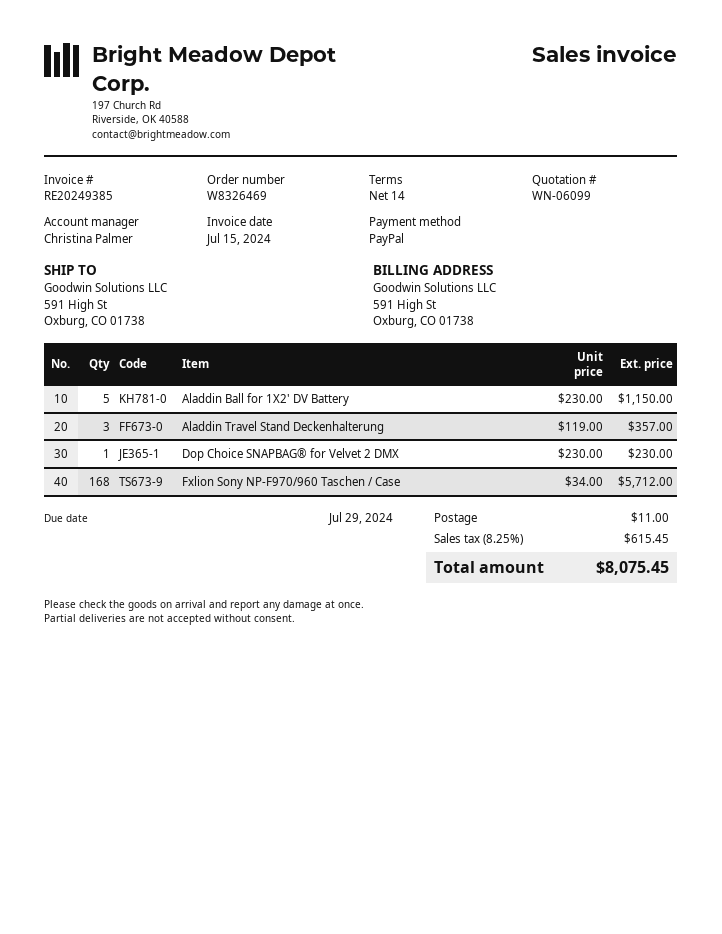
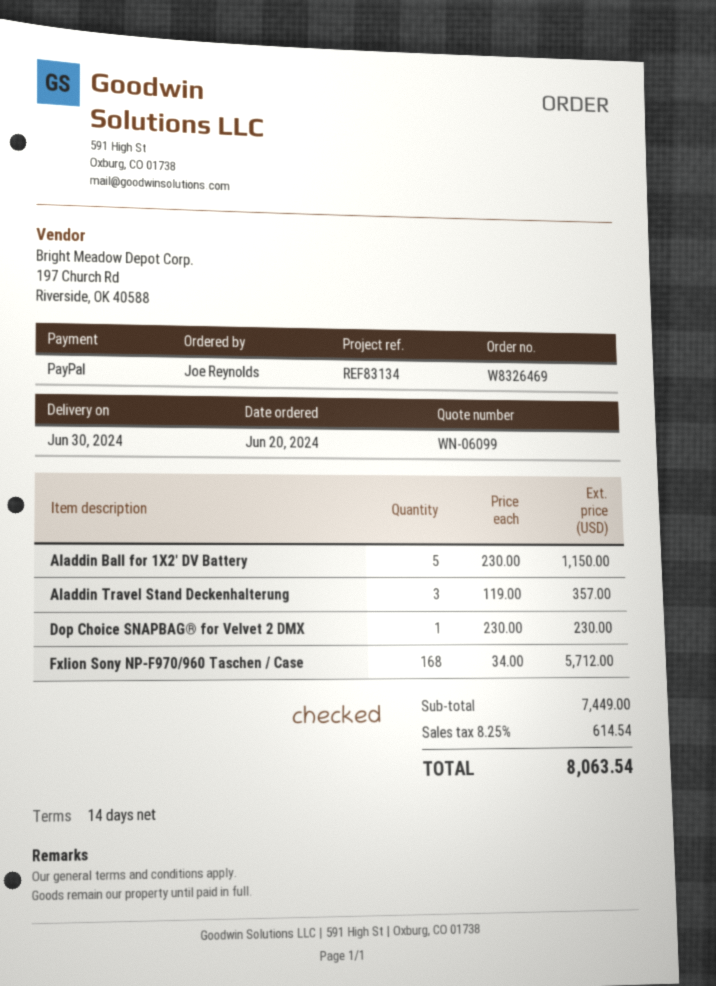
shipping: 11.00 -> none
tax: 8.25% = 615.45 -> 8.25% = 614.54
total: 8075.45 -> 8063.54

